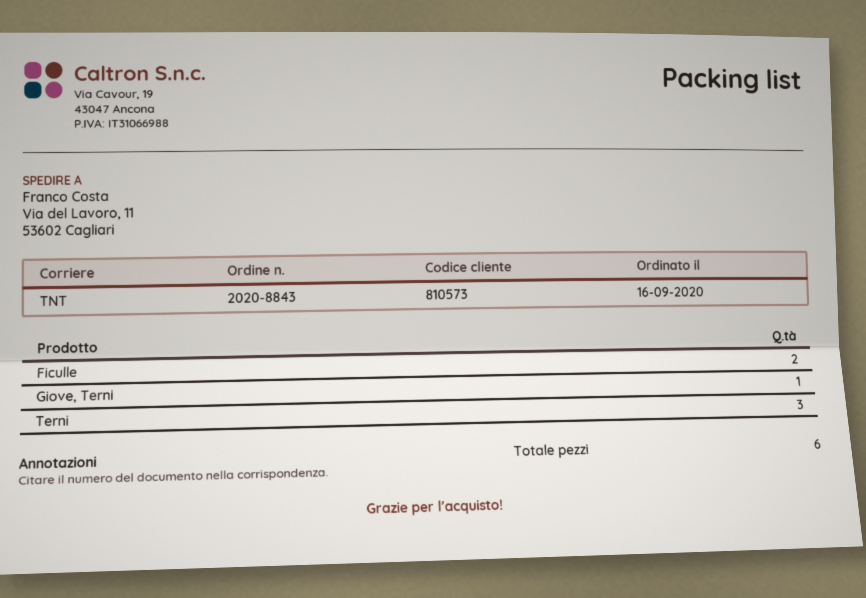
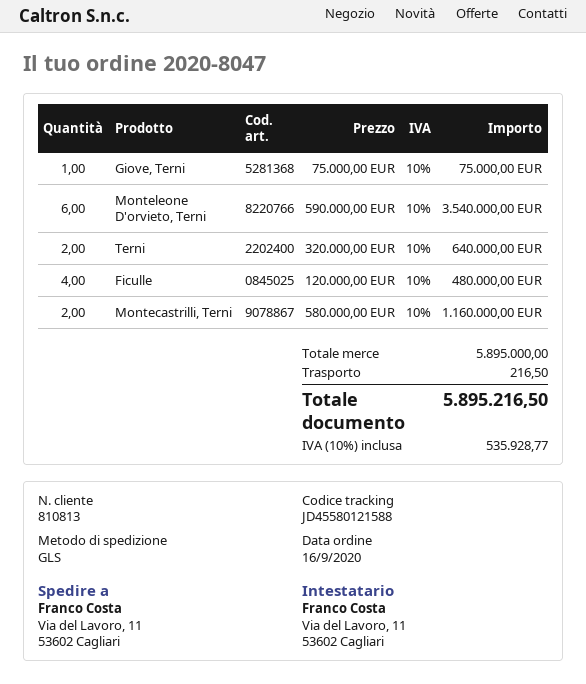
order number: 2020-8843 -> 2020-8047
customer number: 810573 -> 810813
shipping method: TNT -> GLS
Ficulle: 2 -> 4
Terni: 3 -> 2
Monteleone D'orvieto, Terni: none -> 6
Montecastrilli, Terni: none -> 2

